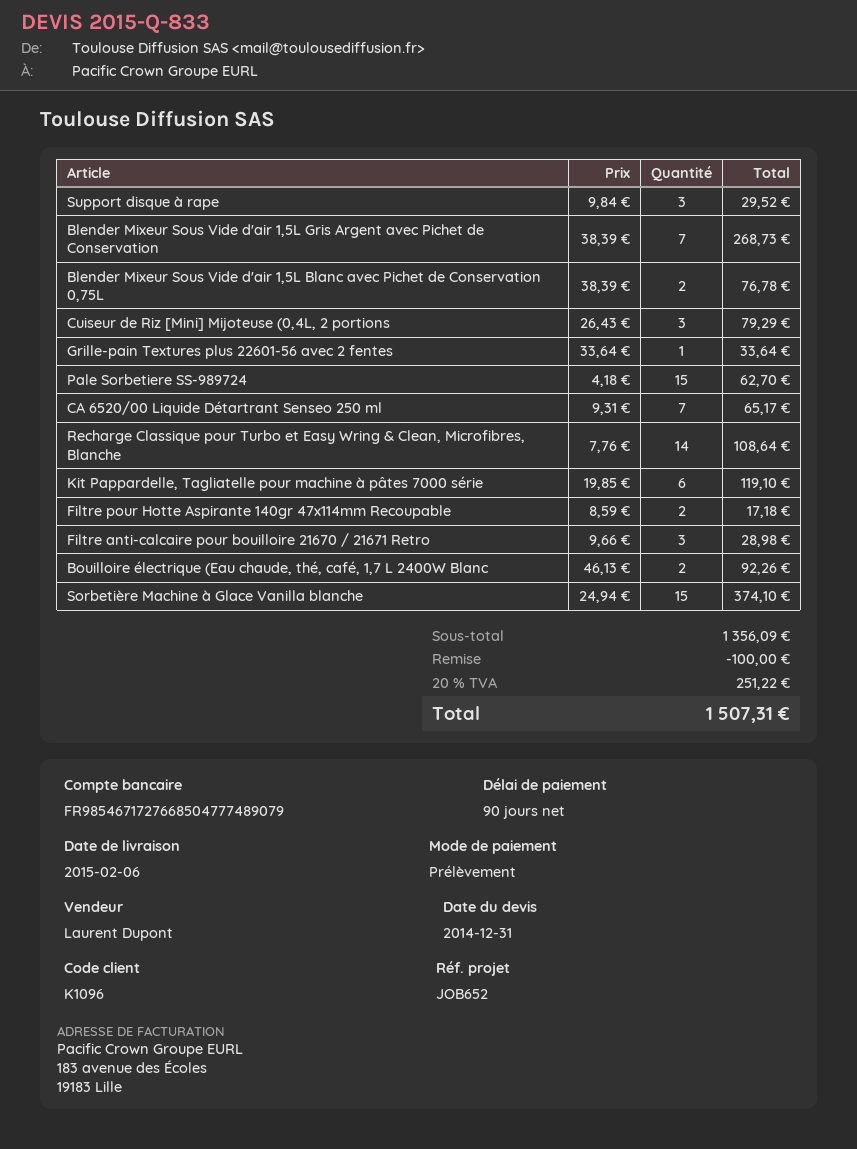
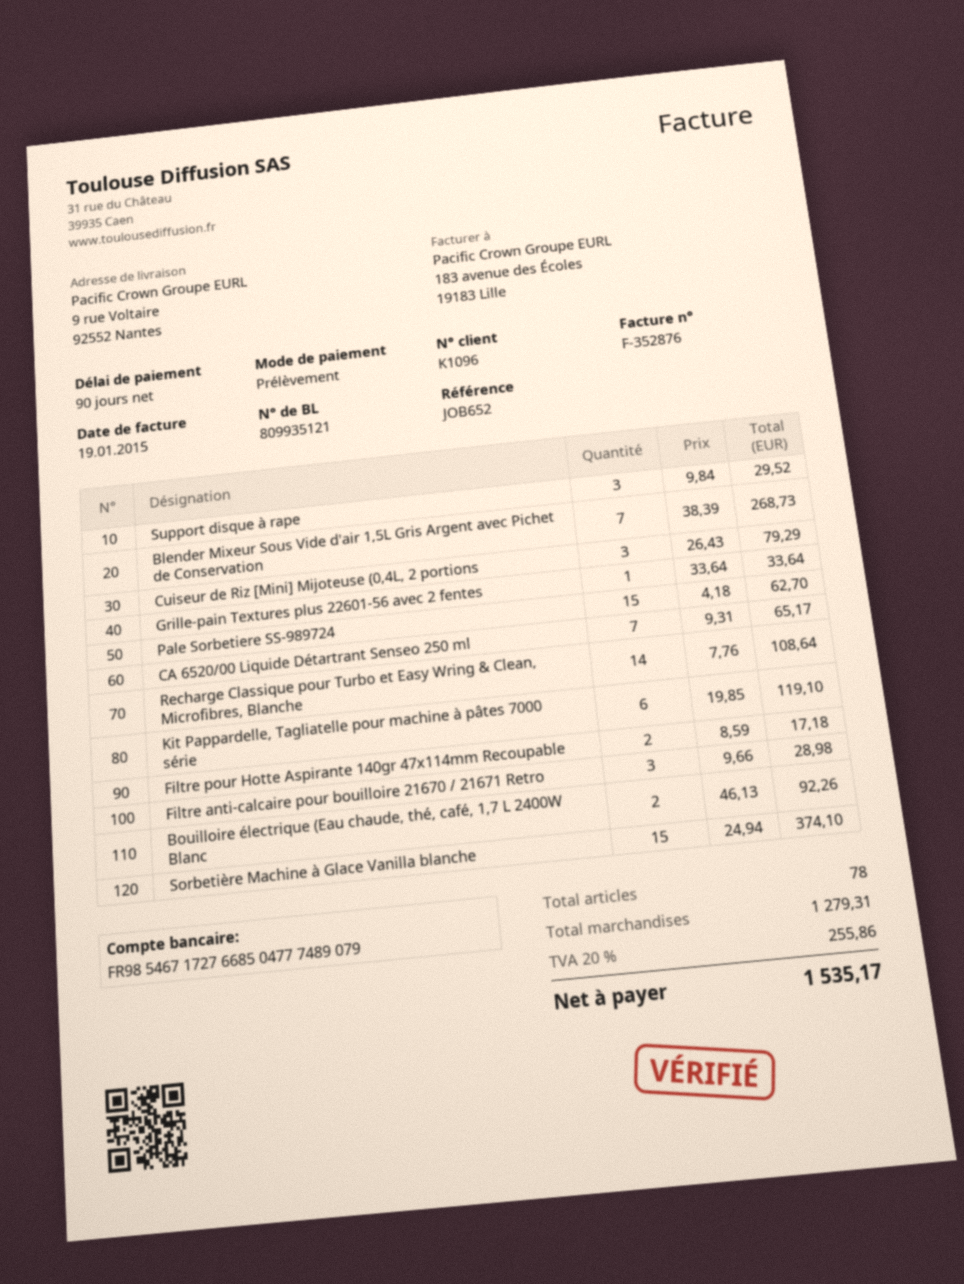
Blender Mixeur Sous Vide d'air 1,5L Blanc avec Pichet de Conservation 0,75L: 2 x 38.39 = 76.78 -> none
subtotal: 1356.09 -> 1279.31
discount: 100.00 -> none
tax: 20% = 251.22 -> 20% = 255.86
total: 1507.31 -> 1535.17

